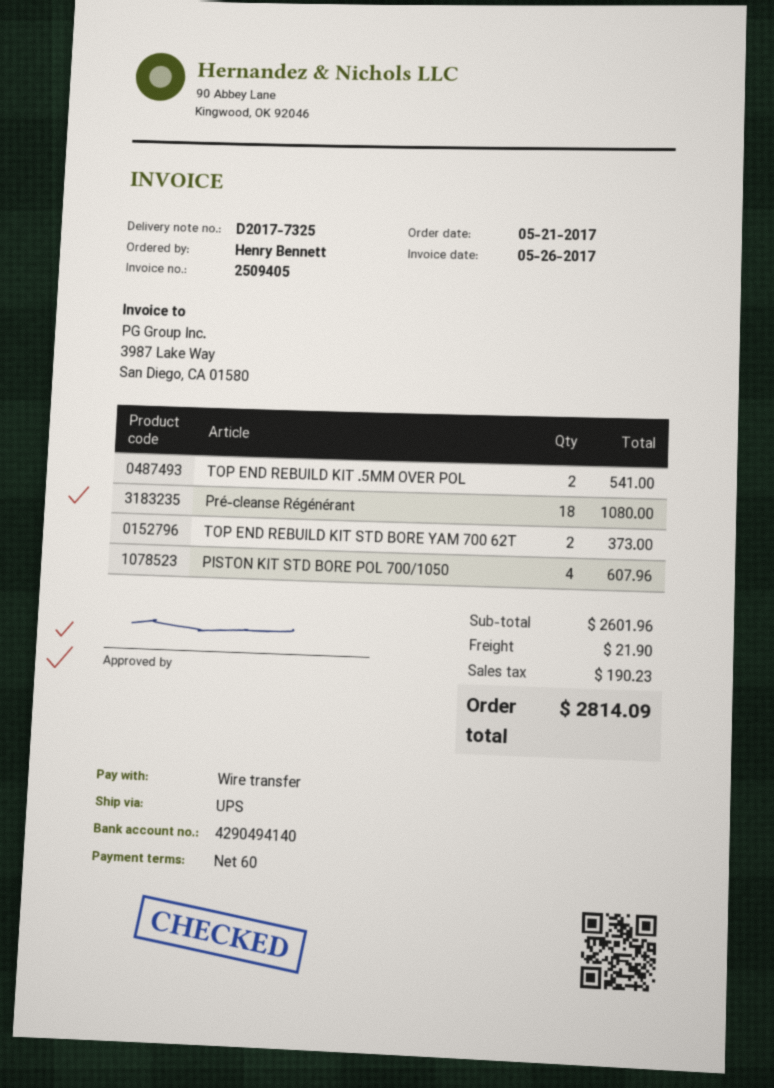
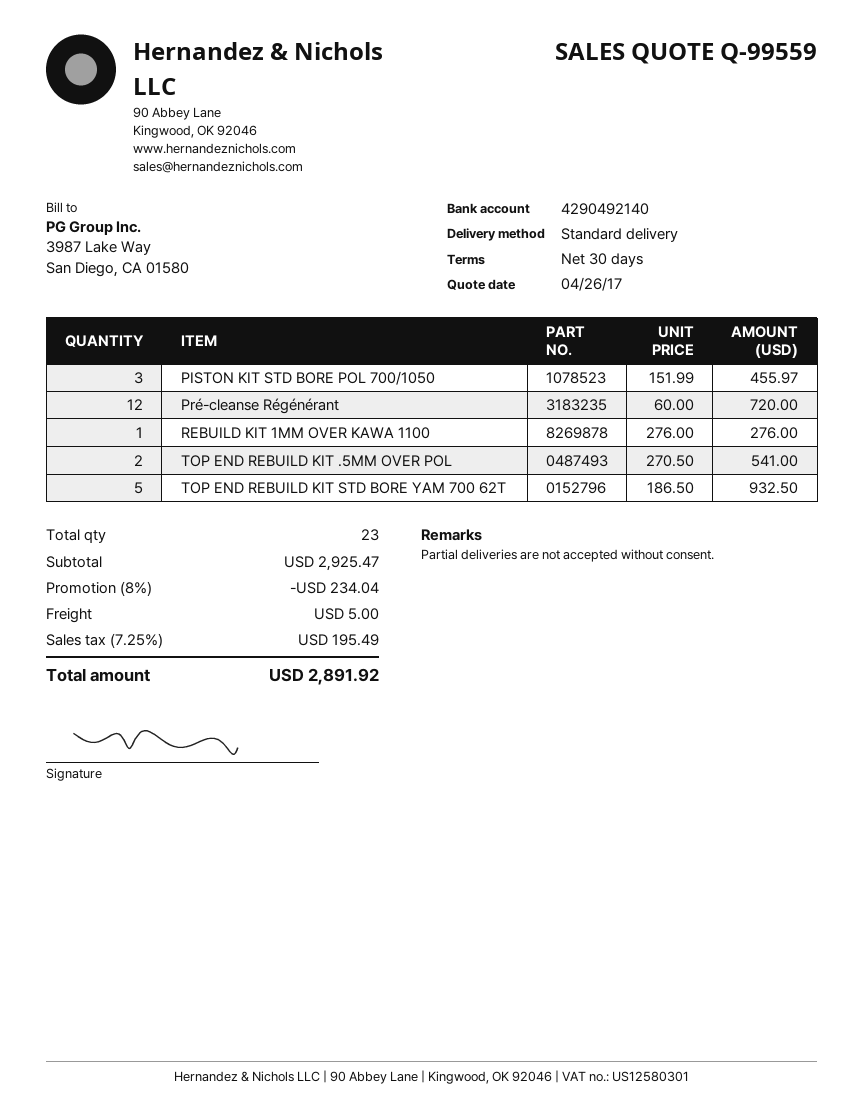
payment terms: 60 days -> 30 days
bank account: 4290494140 -> 4290492140
shipping method: UPS -> standard
Pré-cleanse Régénérant: 18 for 1080.00 -> 12 for 720.00
TOP END REBUILD KIT STD BORE YAM 700 62T: 2 for 373.00 -> 5 for 932.50
PISTON KIT STD BORE POL 700/1050: 4 for 607.96 -> 3 for 455.97
REBUILD KIT 1MM OVER KAWA 1100: none -> 1 for 276.00
subtotal: 2601.96 -> 2925.47
discount: none -> 8% = 234.04
shipping: 21.90 -> 5.00
tax: 190.23 -> 195.49
total: 2814.09 -> 2891.92

